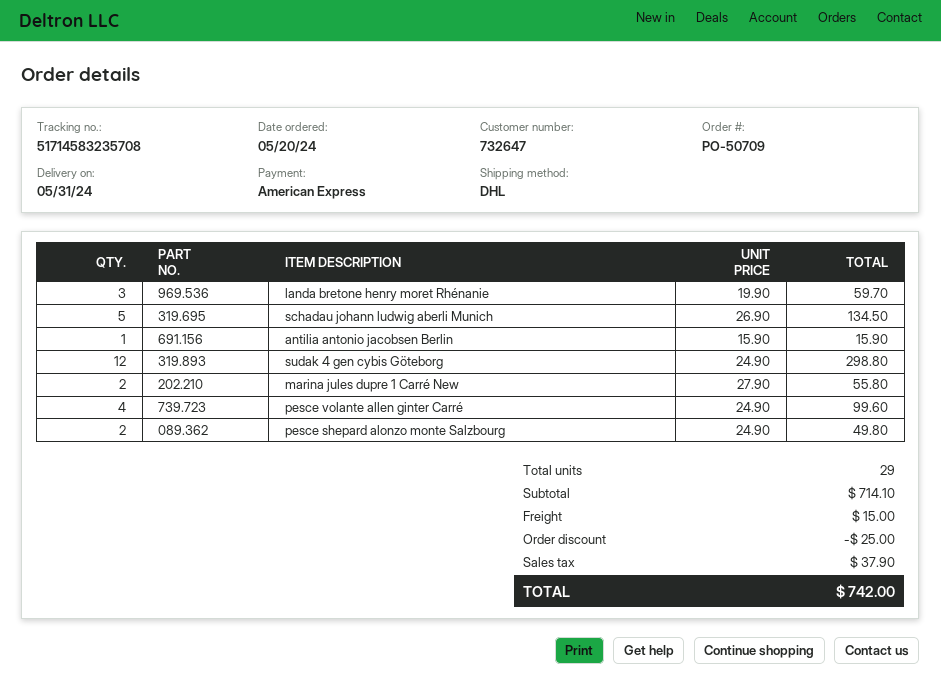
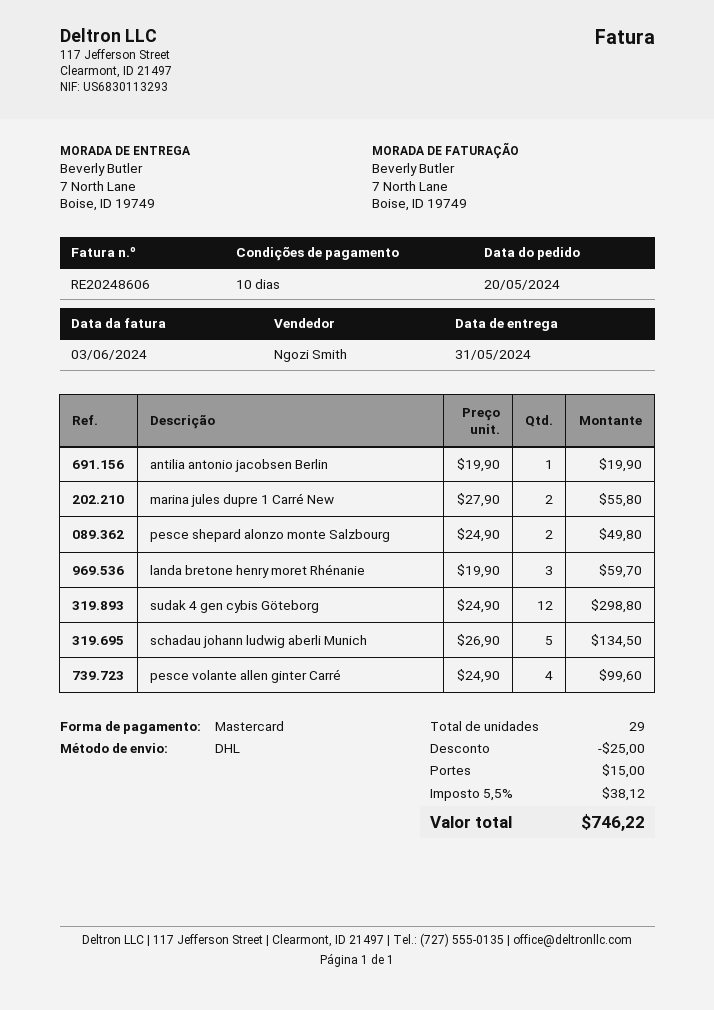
payment method: American Express -> Mastercard
antilia antonio jacobsen Berlin: 1 x 15.90 = 15.90 -> 1 x 19.90 = 19.90
tax: 37.90 -> 38.12
total: 742.00 -> 746.22

